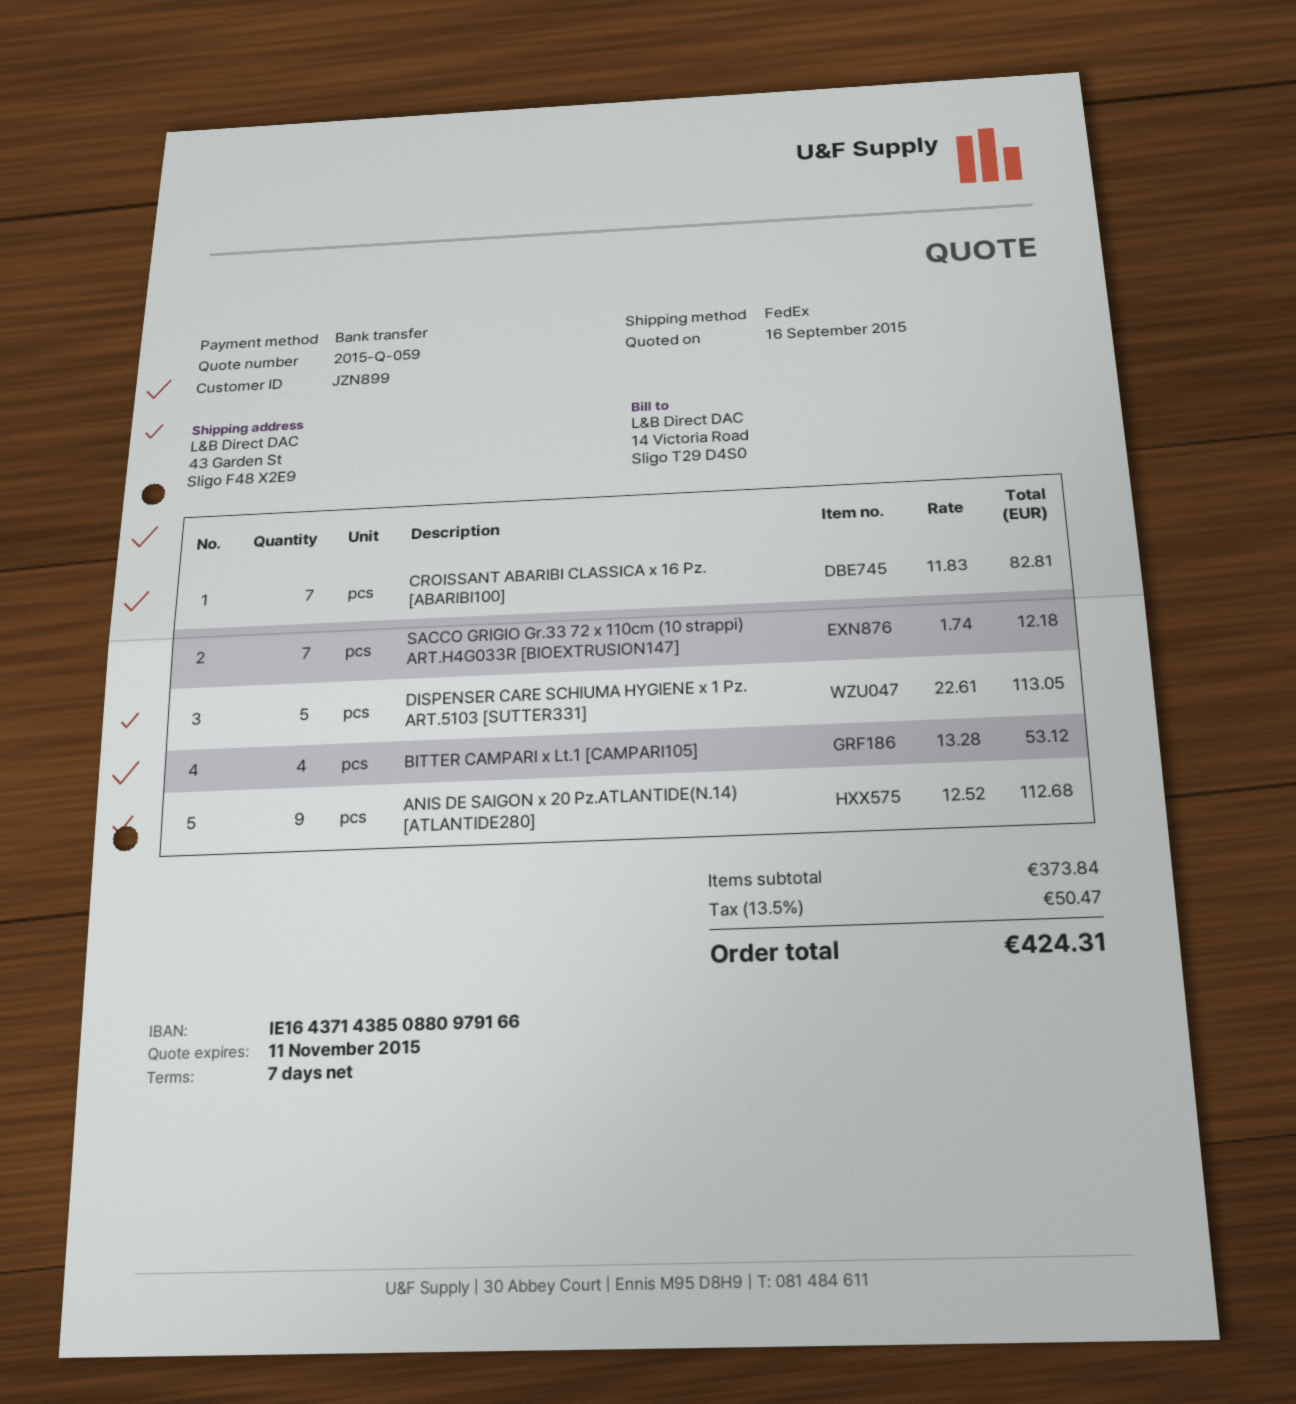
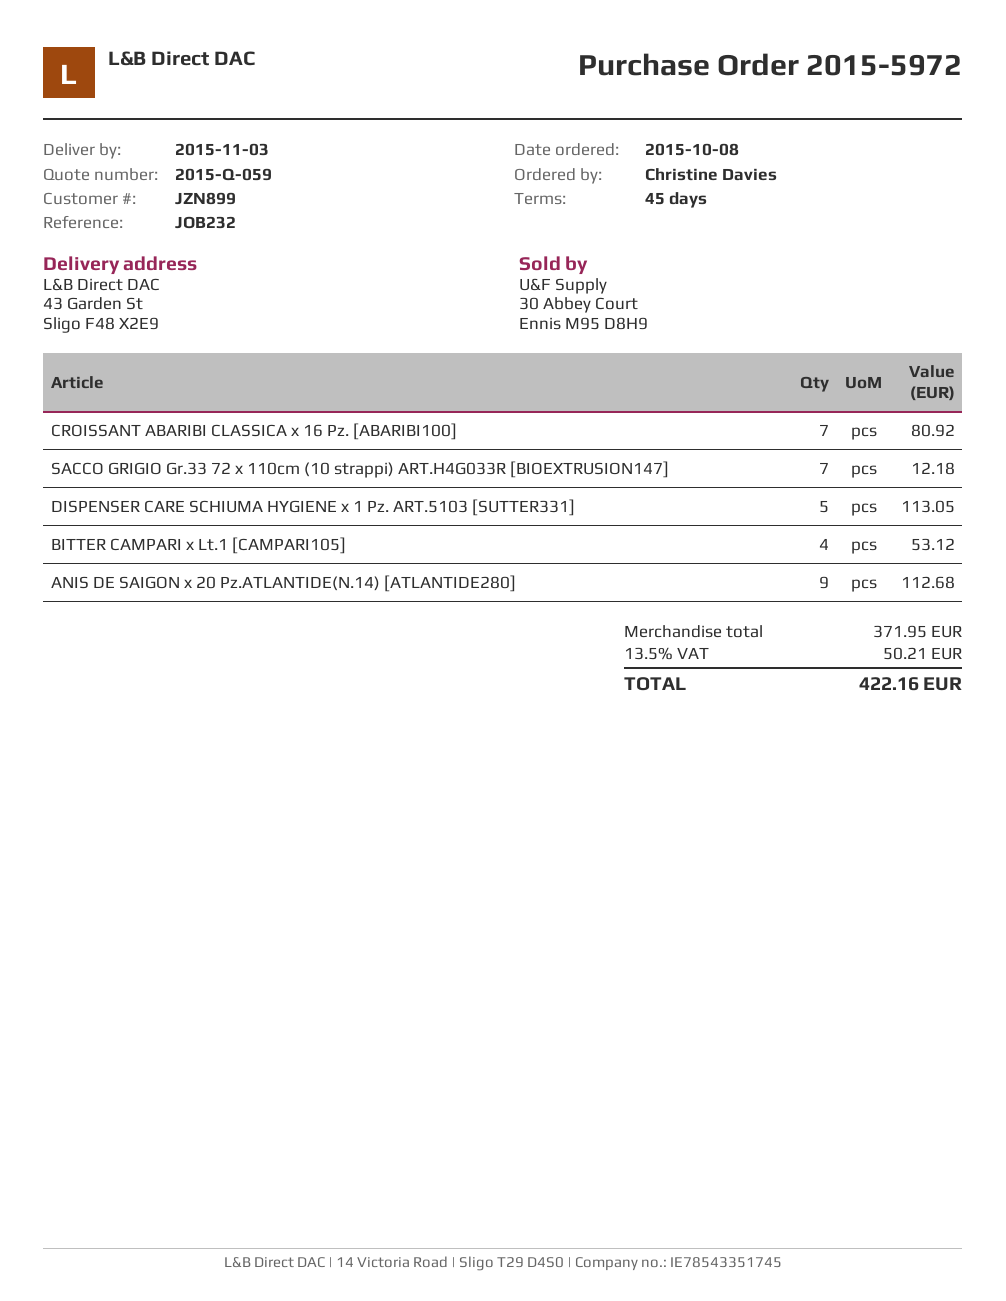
payment terms: 7 days -> 45 days
CROISSANT ABARIBI CLASSICA x 16 Pz. [ABARIBI100]: 7 for 82.81 -> 7 for 80.92
subtotal: 373.84 -> 371.95
tax: 13.5% = 50.47 -> 13.5% = 50.21
total: 424.31 -> 422.16

